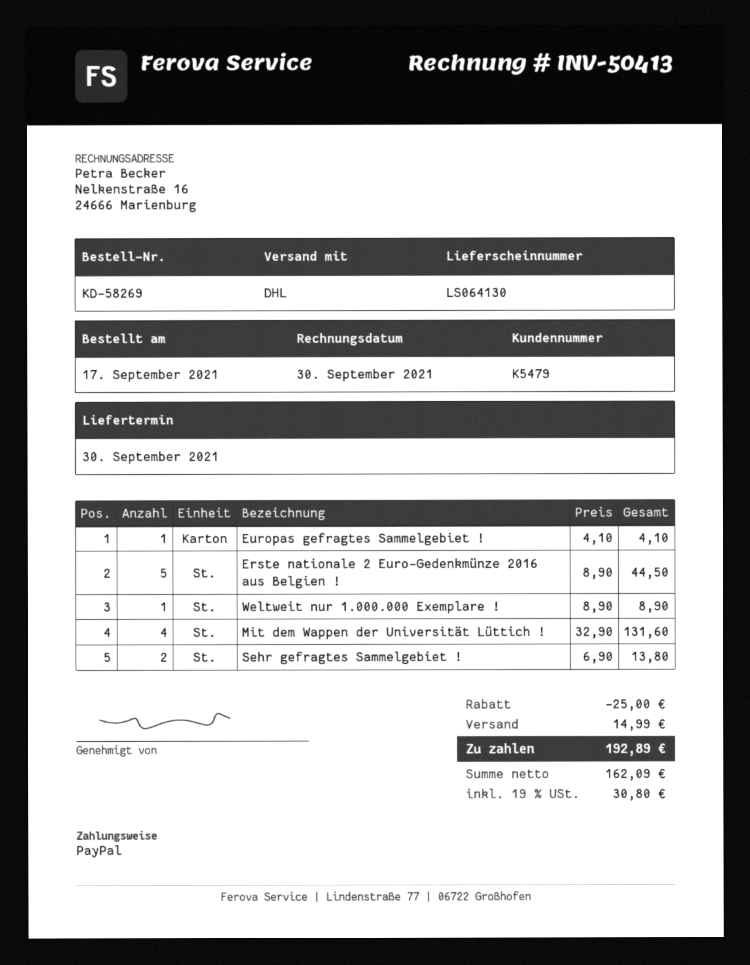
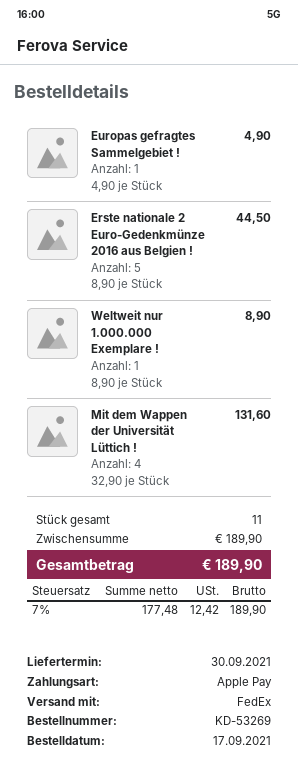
order number: KD-58269 -> KD-53269
payment method: PayPal -> Apple Pay
shipping method: DHL -> FedEx
Europas gefragtes Sammelgebiet !: 1 x 4.10 = 4.10 -> 1 x 4.90 = 4.90
Sehr gefragtes Sammelgebiet !: 2 x 6.90 = 13.80 -> none
discount: 25.00 -> none
shipping: 14.99 -> none
net: 162.09 -> 177.48
tax: 19% = 30.80 -> 7% = 12.42
total: 192.89 -> 189.90

